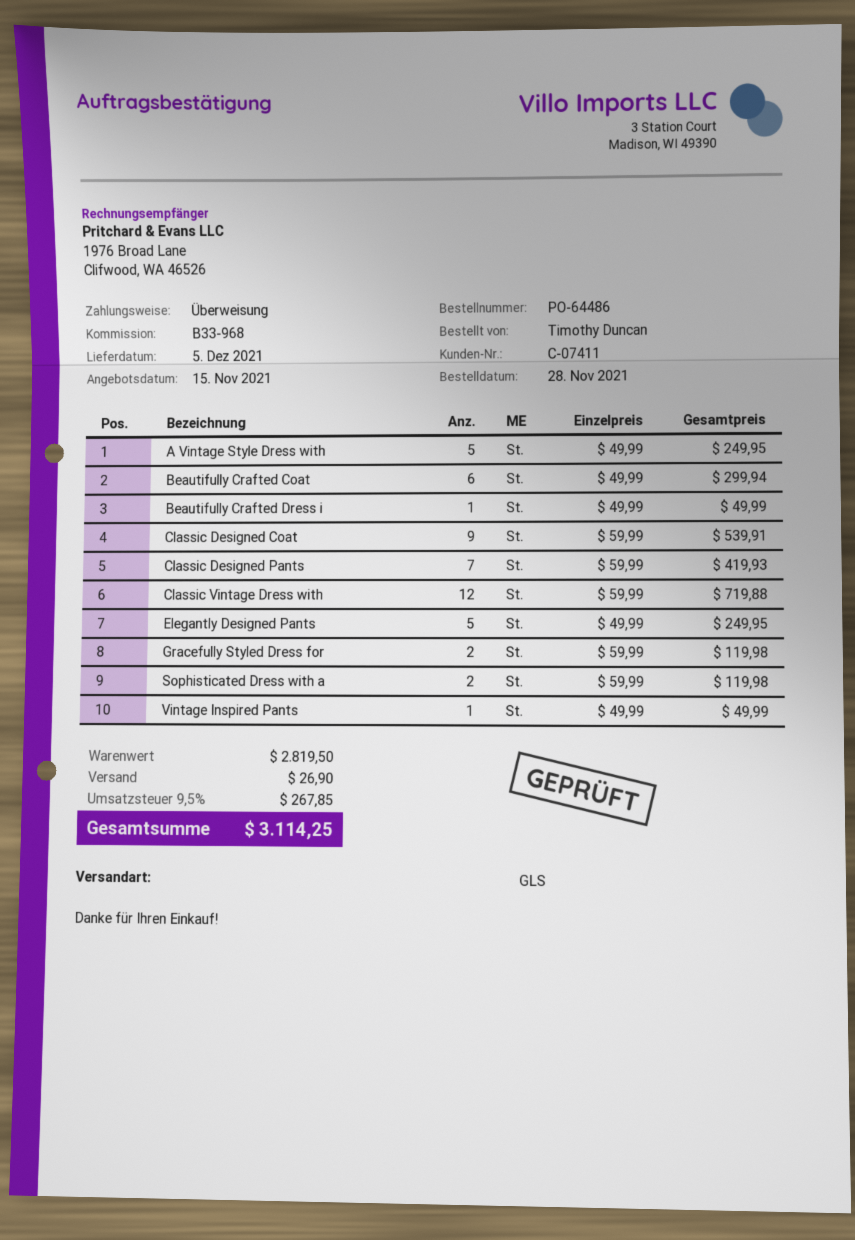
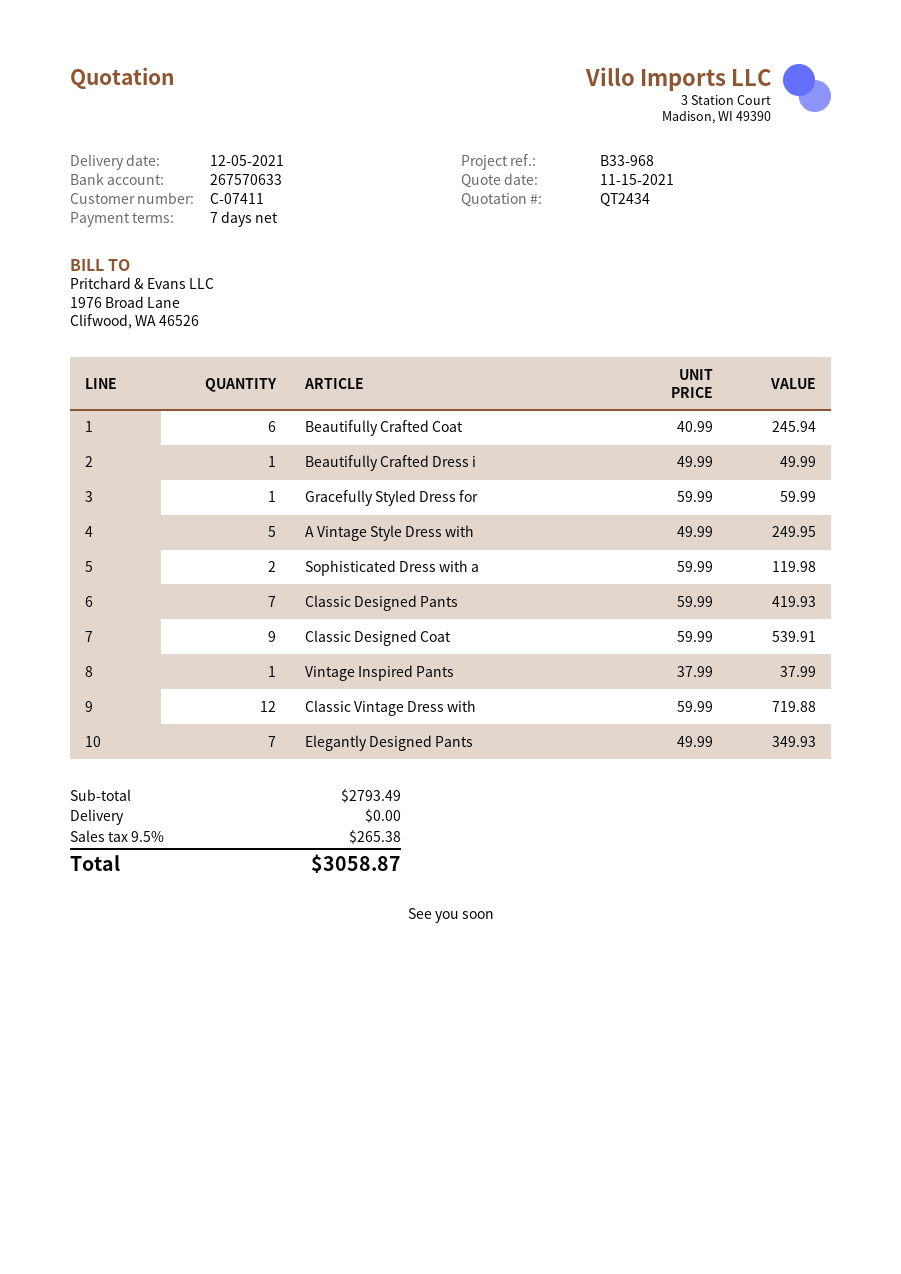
Beautifully Crafted Coat: 6 x 49.99 = 299.94 -> 6 x 40.99 = 245.94
Elegantly Designed Pants: 5 x 49.99 = 249.95 -> 7 x 49.99 = 349.93
Gracefully Styled Dress for: 2 x 59.99 = 119.98 -> 1 x 59.99 = 59.99
Vintage Inspired Pants: 1 x 49.99 = 49.99 -> 1 x 37.99 = 37.99
subtotal: 2819.50 -> 2793.49
shipping: 26.90 -> 0.00
tax: 9.5% = 267.85 -> 9.5% = 265.38
total: 3114.25 -> 3058.87

